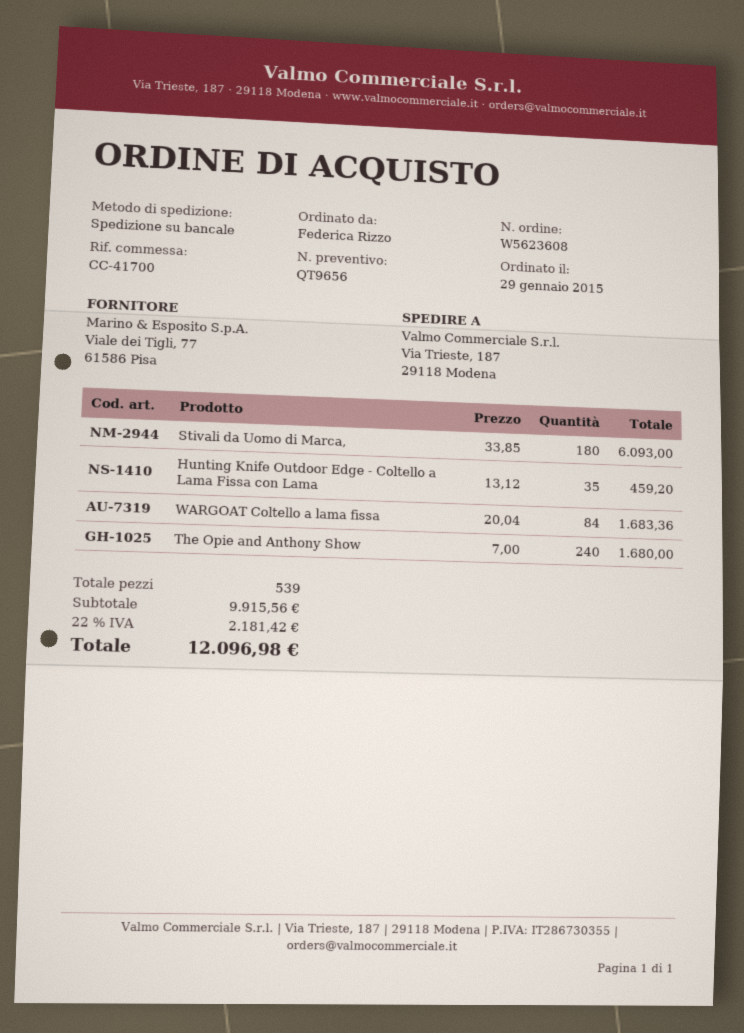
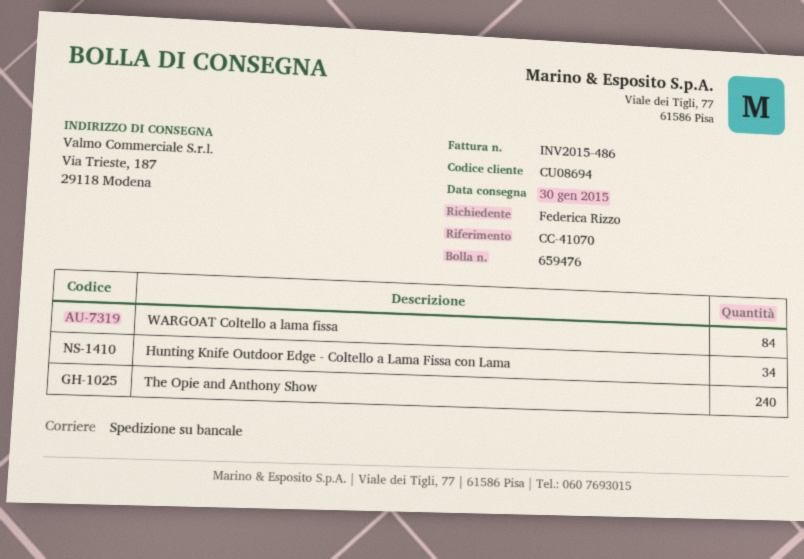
reference: CC-41700 -> CC-41070
Stivali da Uomo di Marca,: 180 -> none
Hunting Knife Outdoor Edge - Coltello a Lama Fissa con Lama: 35 -> 34

